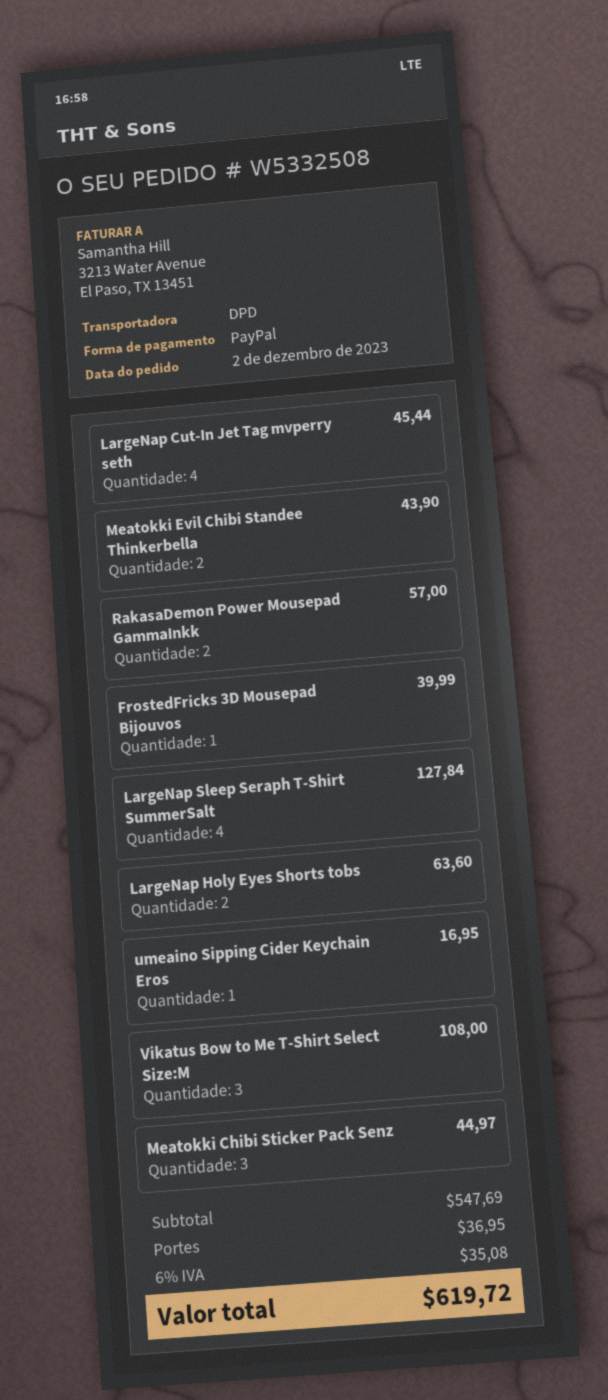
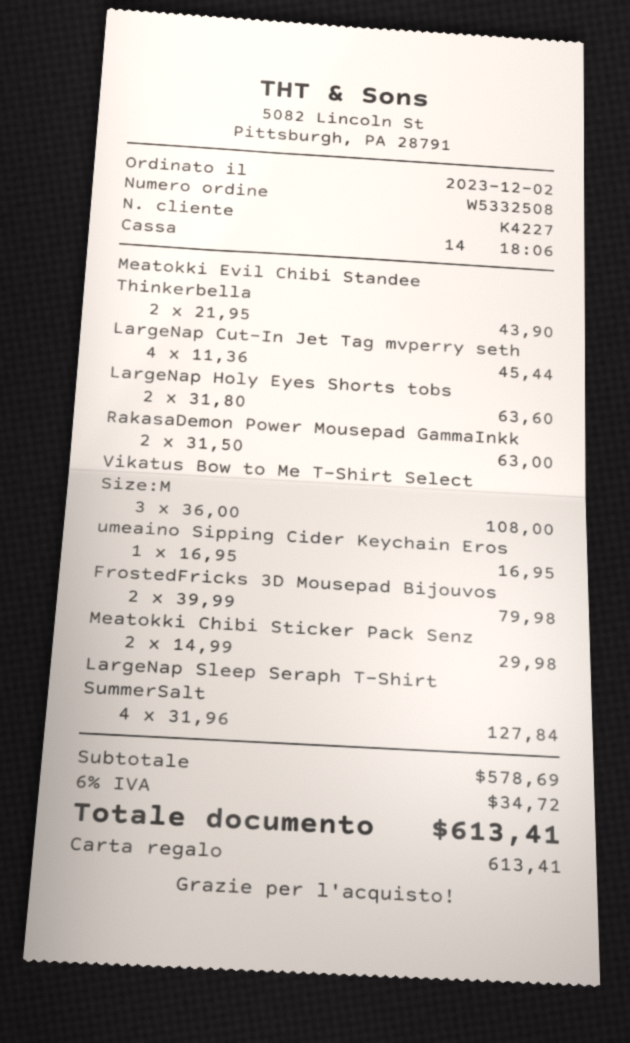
payment method: PayPal -> gift card
RakasaDemon Power Mousepad GammaInkk: 2 for 57.00 -> 2 for 63.00
FrostedFricks 3D Mousepad Bijouvos: 1 for 39.99 -> 2 for 79.98
Meatokki Chibi Sticker Pack Senz: 3 for 44.97 -> 2 for 29.98
subtotal: 547.69 -> 578.69
shipping: 36.95 -> none
tax: 6% = 35.08 -> 6% = 34.72
total: 619.72 -> 613.41

